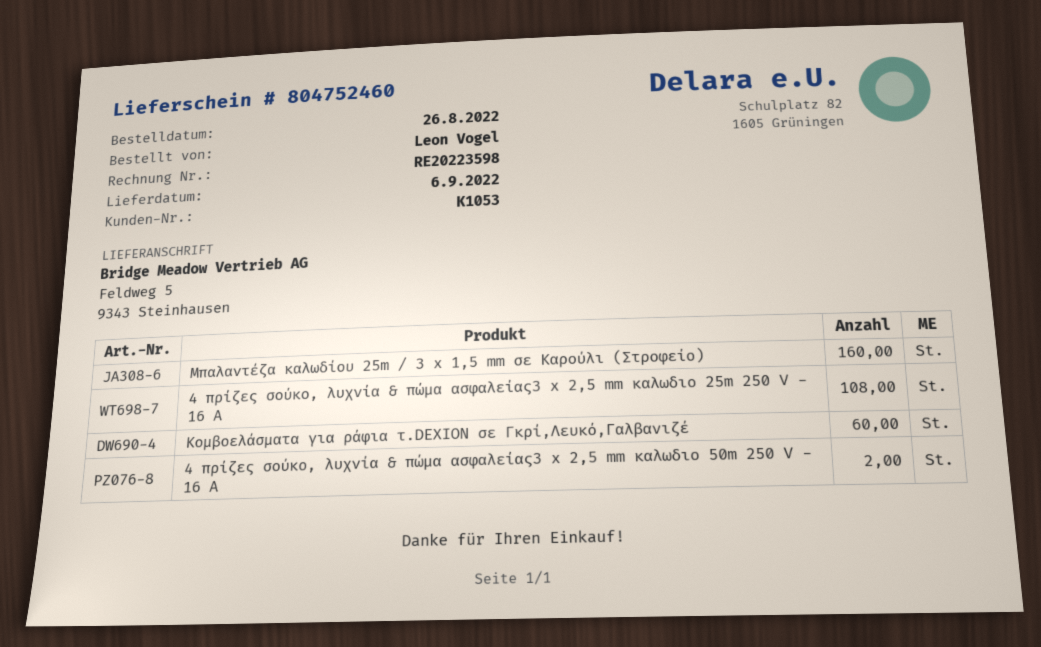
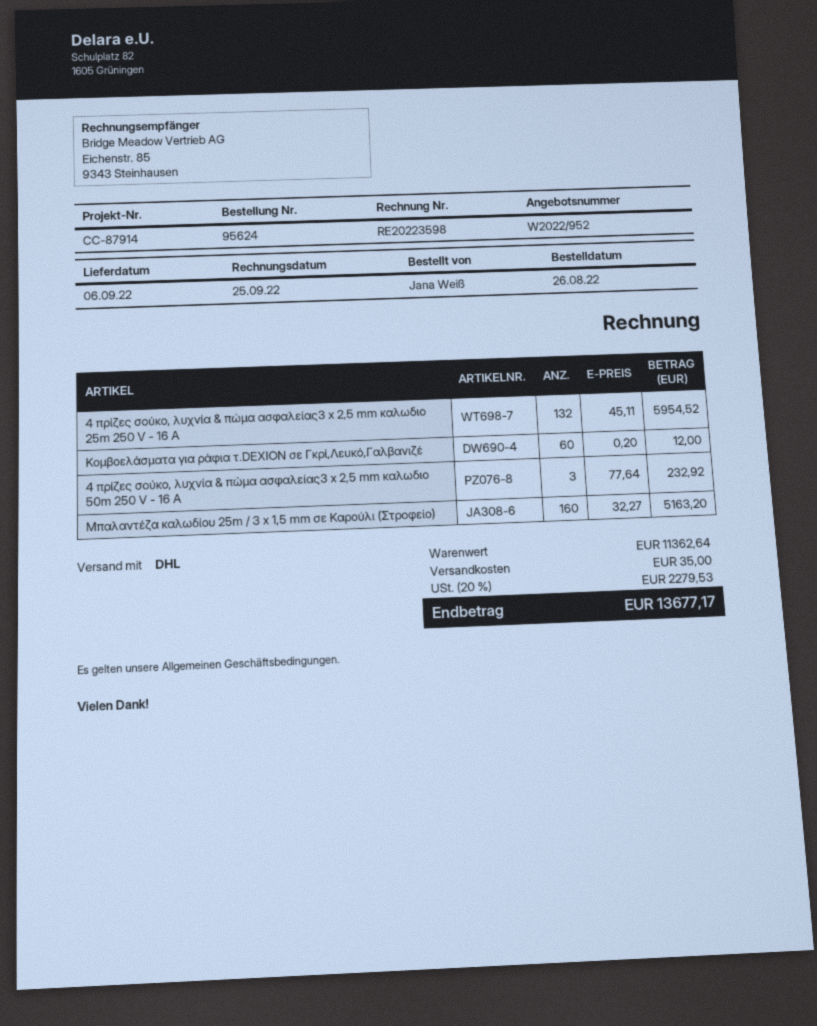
ordered by: Leon Vogel -> Jana Weiß
4 πρίζες σούκο, λυχνία & πώμα ασφαλείας3 x 2,5 mm καλωδιο 25m 250 V - 16 A: 108 -> 132
4 πρίζες σούκο, λυχνία & πώμα ασφαλείας3 x 2,5 mm καλωδιο 50m 250 V - 16 A: 2 -> 3

